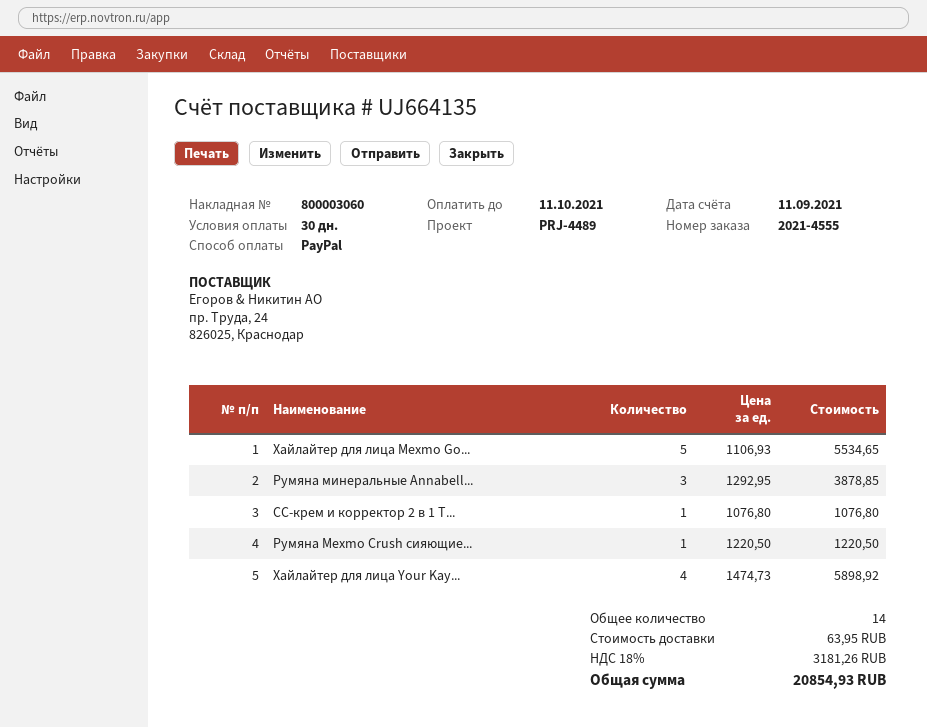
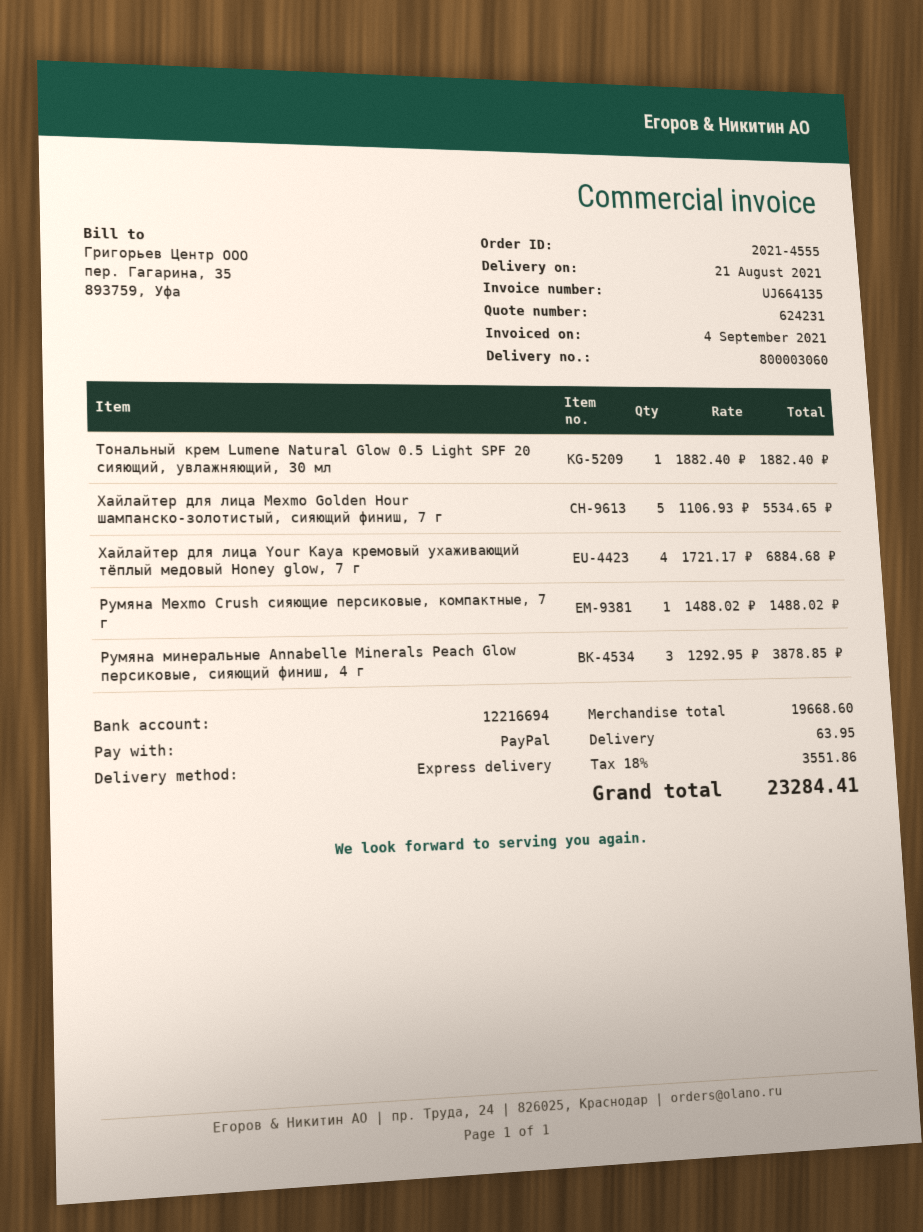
invoice date: 2021-09-11 -> 2021-09-04
CC-крем и корректор 2 в 1 T...: 1 x 1076.80 = 1076.80 -> none
Румяна Mexmo Crush сияющие...: 1 x 1220.50 = 1220.50 -> 1 x 1488.02 = 1488.02
Хайлайтер для лица Your Kay...: 4 x 1474.73 = 5898.92 -> 4 x 1721.17 = 6884.68
Тональный крем Lumene Natural Glow 0.5 Light SPF 20 сияющий, увлажняющий, 30 мл: none -> 1 x 1882.40 = 1882.40
tax: 18% = 3181.26 -> 18% = 3551.86
total: 20854.93 -> 23284.41

